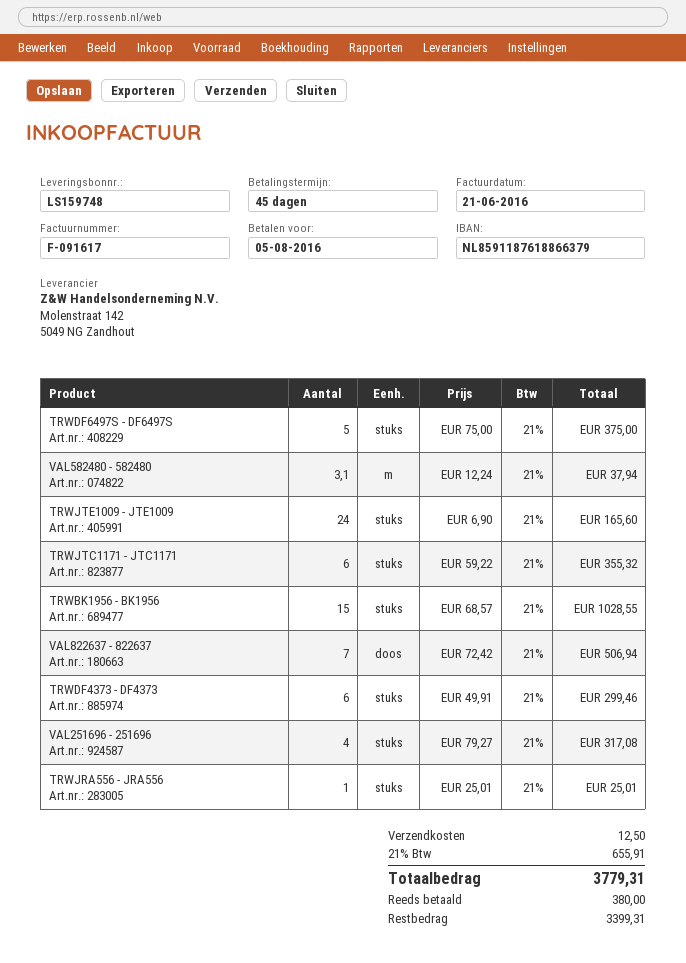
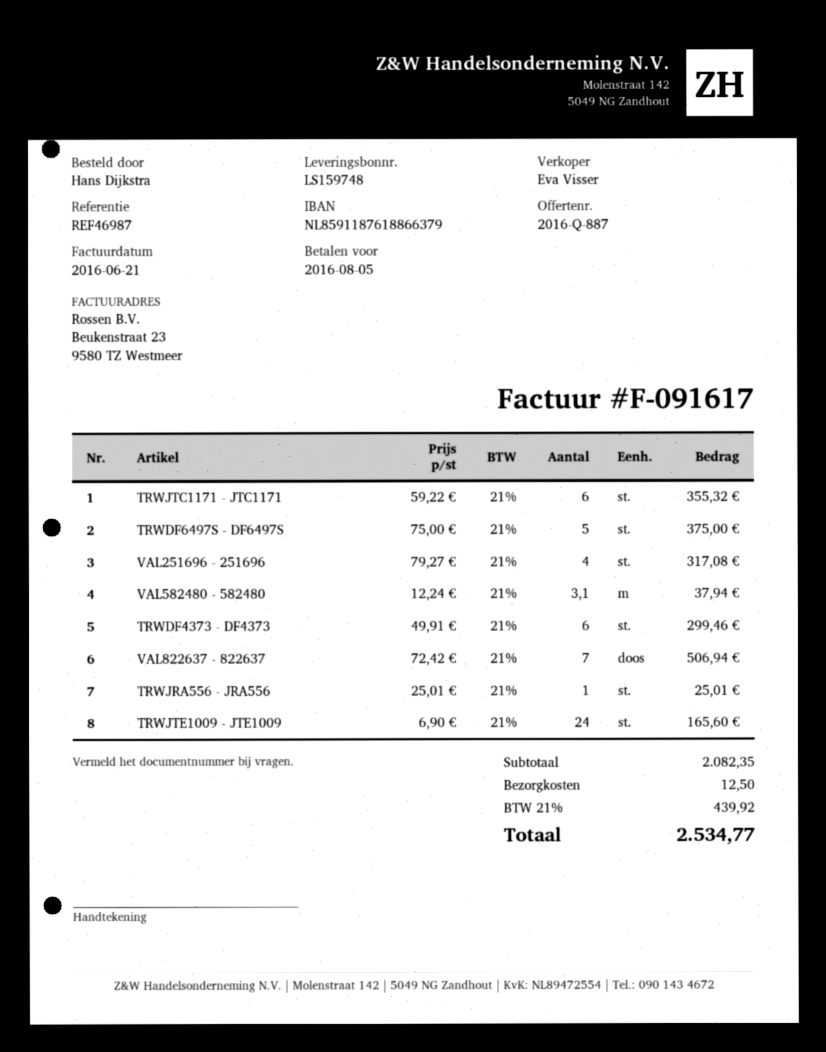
TRWBK1956 - BK1956: 15 x 68.57 = 1028.55 -> none
tax: 21% = 655.91 -> 21% = 439.92
total: 3779.31 -> 2534.77

